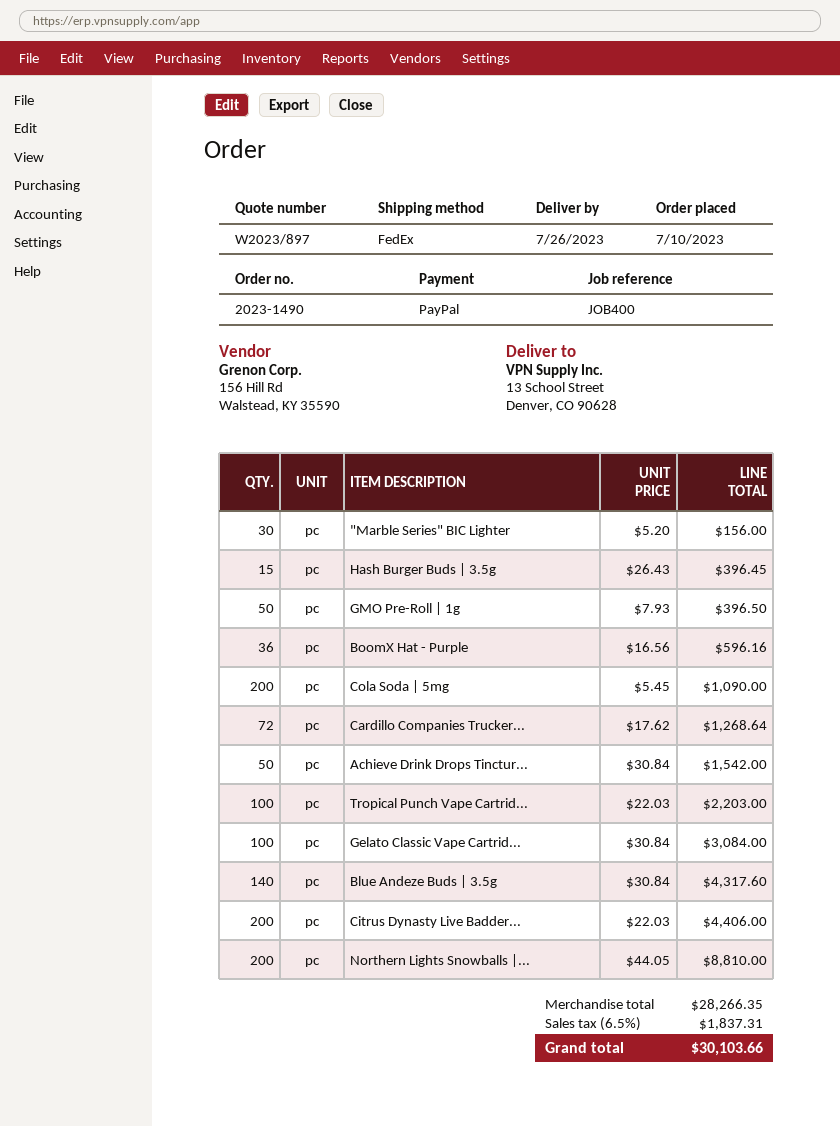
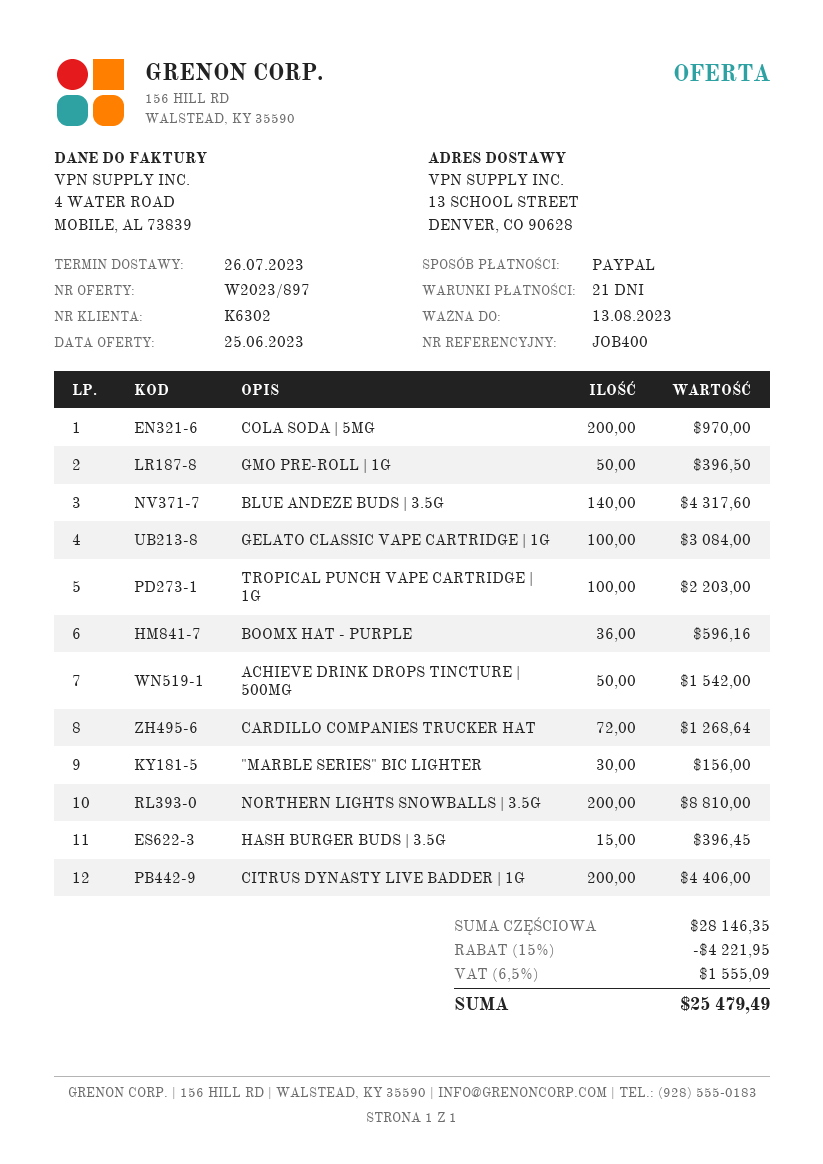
Cola Soda | 5mg: 200 for 1090.00 -> 200 for 970.00
subtotal: 28266.35 -> 28146.35
discount: none -> 15% = 4221.95
tax: 6.5% = 1837.31 -> 6.5% = 1555.09
total: 30103.66 -> 25479.49

